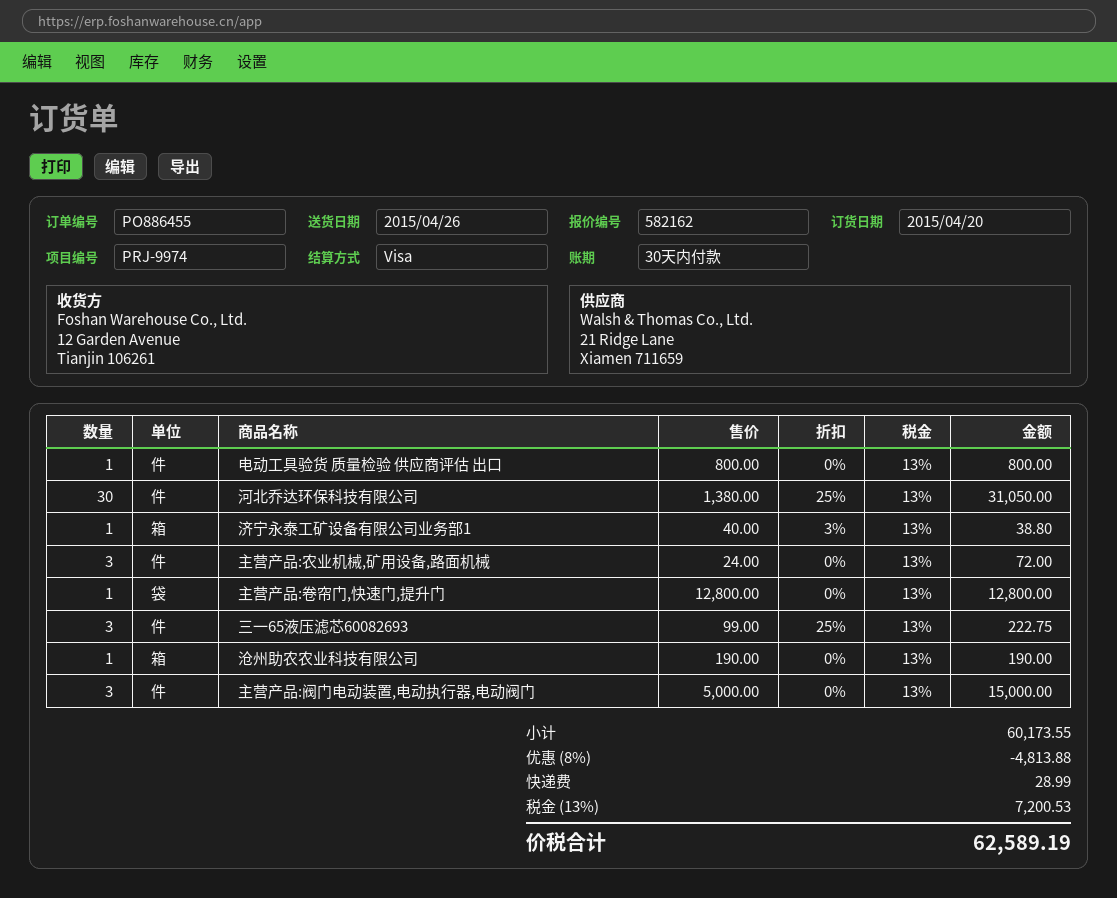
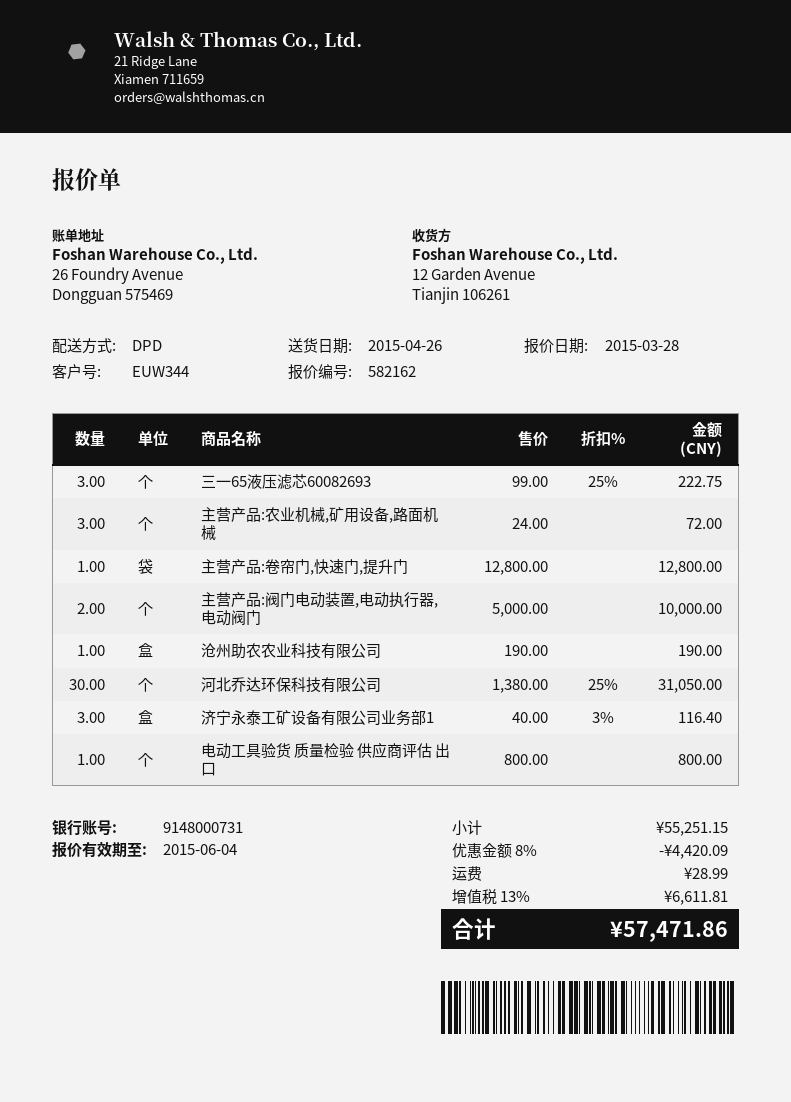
济宁永泰工矿设备有限公司业务部1: 1 x 40.00 - 3% = 38.80 -> 3 x 40.00 - 3% = 116.40
主营产品:阀门电动装置,电动执行器,电动阀门: 3 x 5000.00 = 15000.00 -> 2 x 5000.00 = 10000.00
subtotal: 60173.55 -> 55251.15
discount: 8% = 4813.88 -> 8% = 4420.09
tax: 13% = 7200.53 -> 13% = 6611.81
total: 62589.19 -> 57471.86

